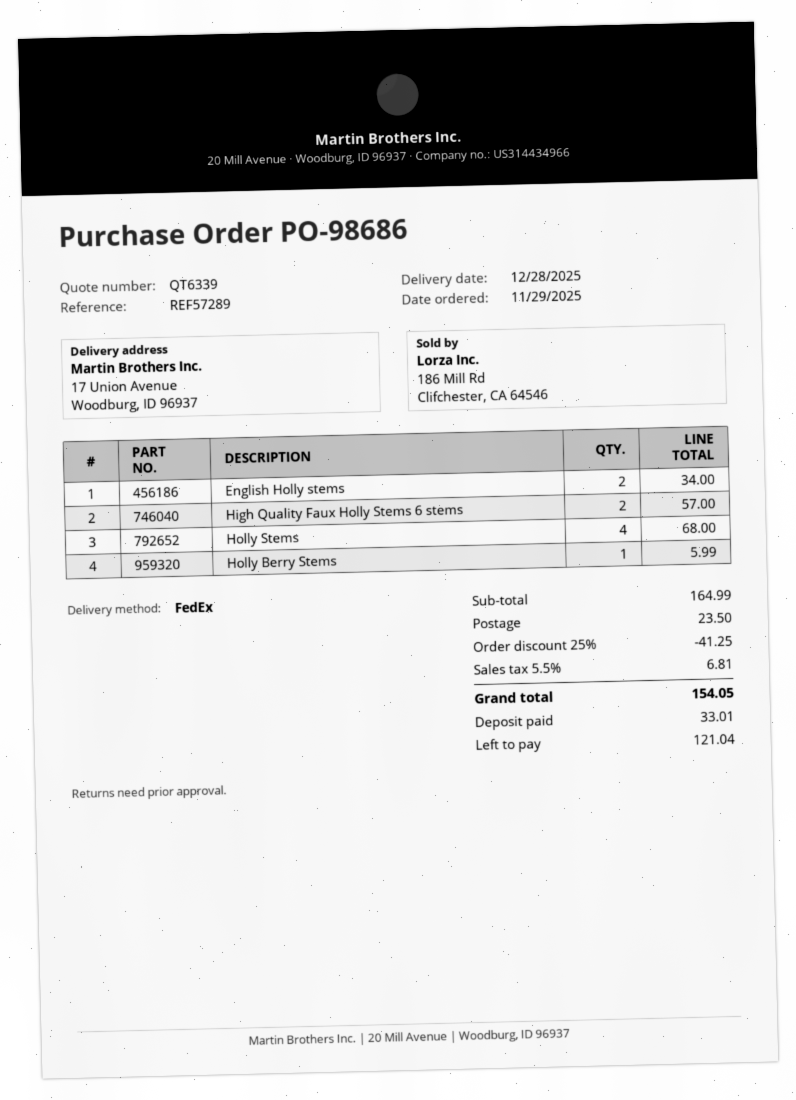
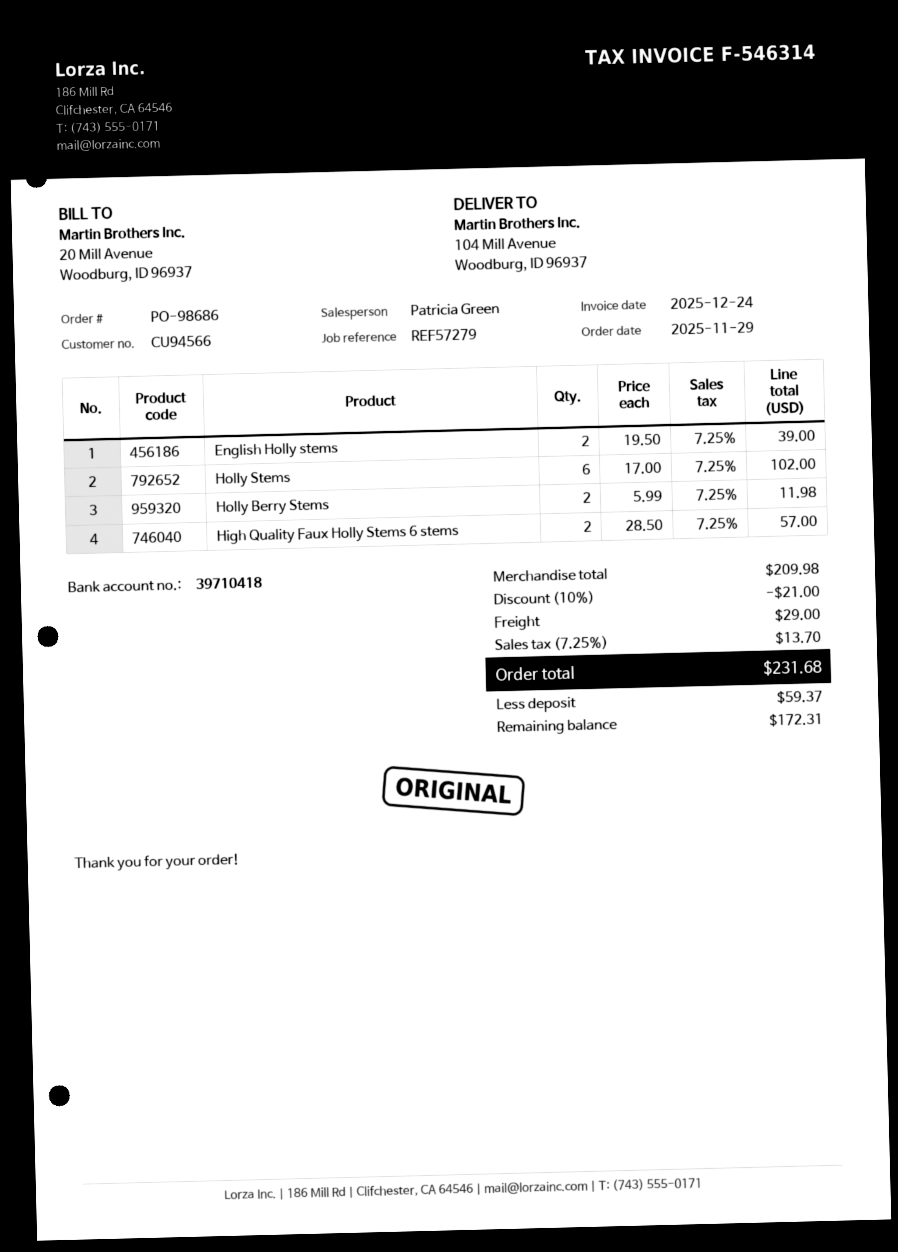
reference: REF57289 -> REF57279
ship to: 17 Union Avenue, Woodburg, ID 96937 -> 104 Mill Avenue, Woodburg, ID 96937
English Holly stems: 2 for 34.00 -> 2 for 39.00
Holly Stems: 4 for 68.00 -> 6 for 102.00
Holly Berry Stems: 1 for 5.99 -> 2 for 11.98
subtotal: 164.99 -> 209.98
discount: 25% = 41.25 -> 10% = 21.00
shipping: 23.50 -> 29.00
tax: 5.5% = 6.81 -> 7.25% = 13.70
total: 154.05 -> 231.68
deposit: 33.01 -> 59.37
balance: 121.04 -> 172.31

